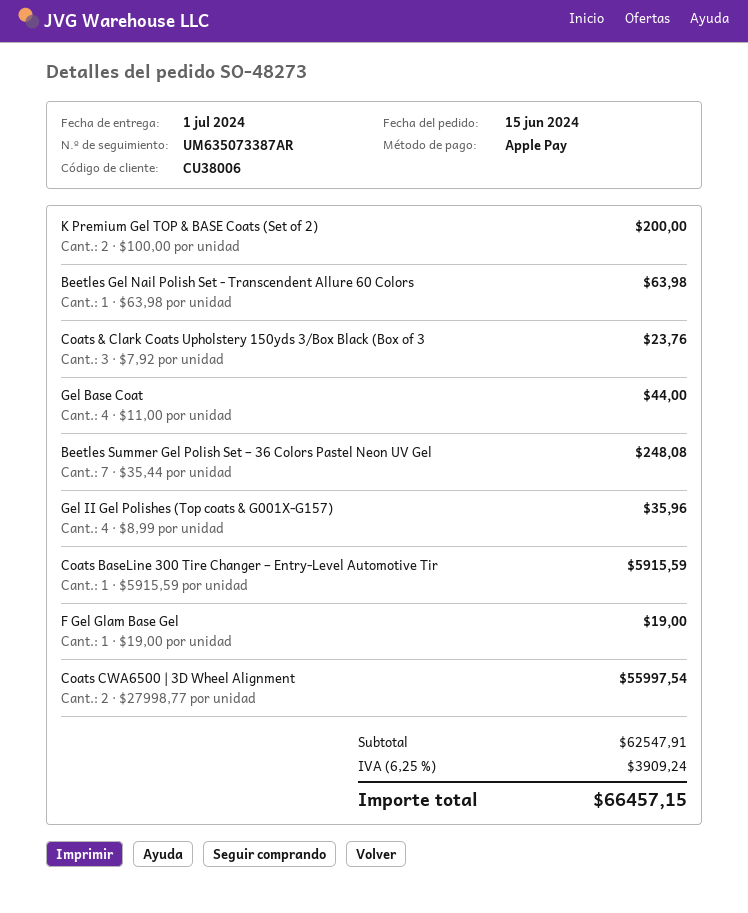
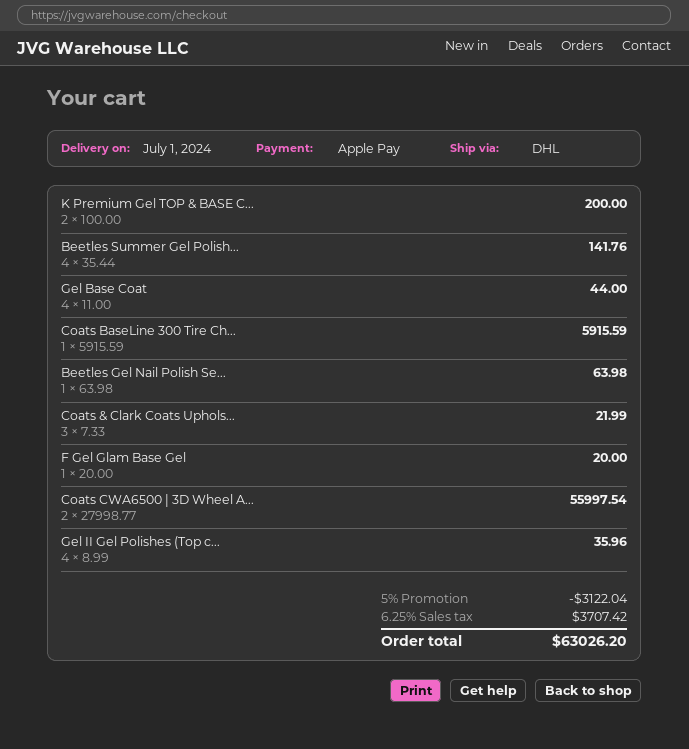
Coats & Clark Coats Upholstery 150yds 3/Box Black (Box of 3: 3 x 7.92 = 23.76 -> 3 x 7.33 = 21.99
Beetles Summer Gel Polish Set – 36 Colors Pastel Neon UV Gel: 7 x 35.44 = 248.08 -> 4 x 35.44 = 141.76
F Gel Glam Base Gel: 1 x 19.00 = 19.00 -> 1 x 20.00 = 20.00
discount: none -> 5% = 3122.04
tax: 6.25% = 3909.24 -> 6.25% = 3707.42
total: 66457.15 -> 63026.20

